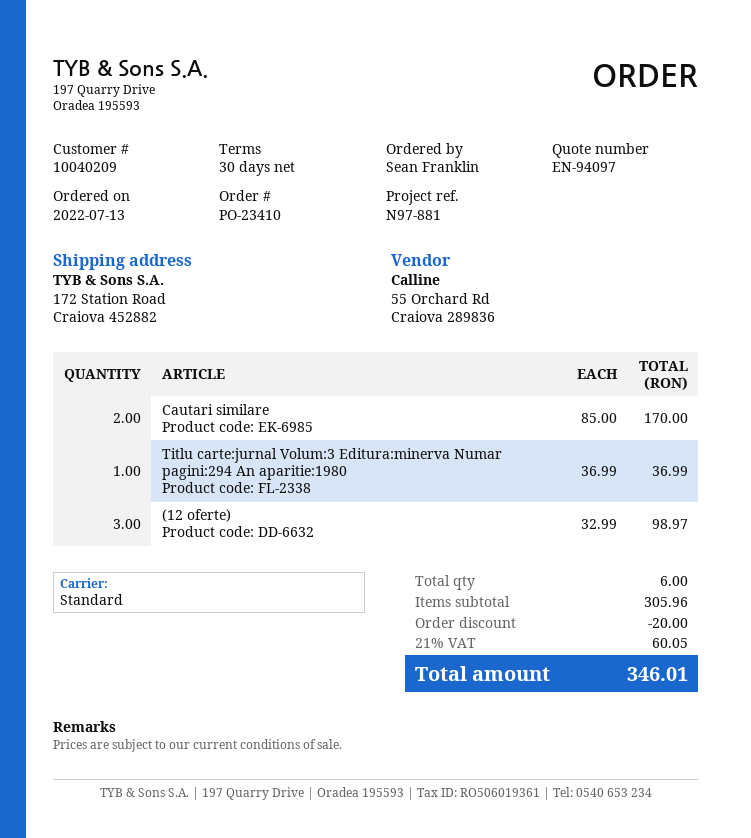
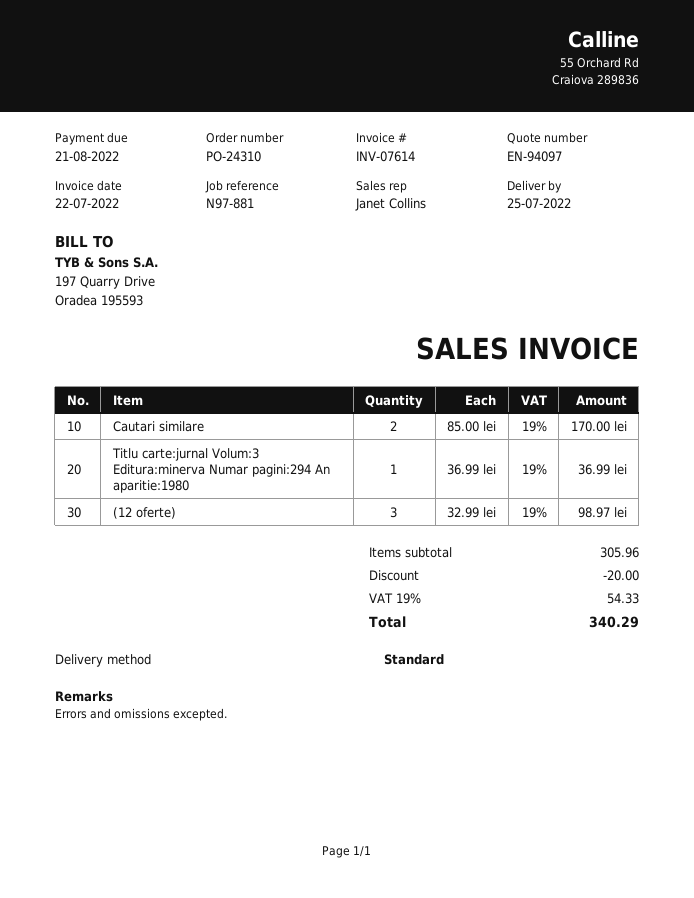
order number: PO-23410 -> PO-24310
tax: 21% = 60.05 -> 19% = 54.33
total: 346.01 -> 340.29

